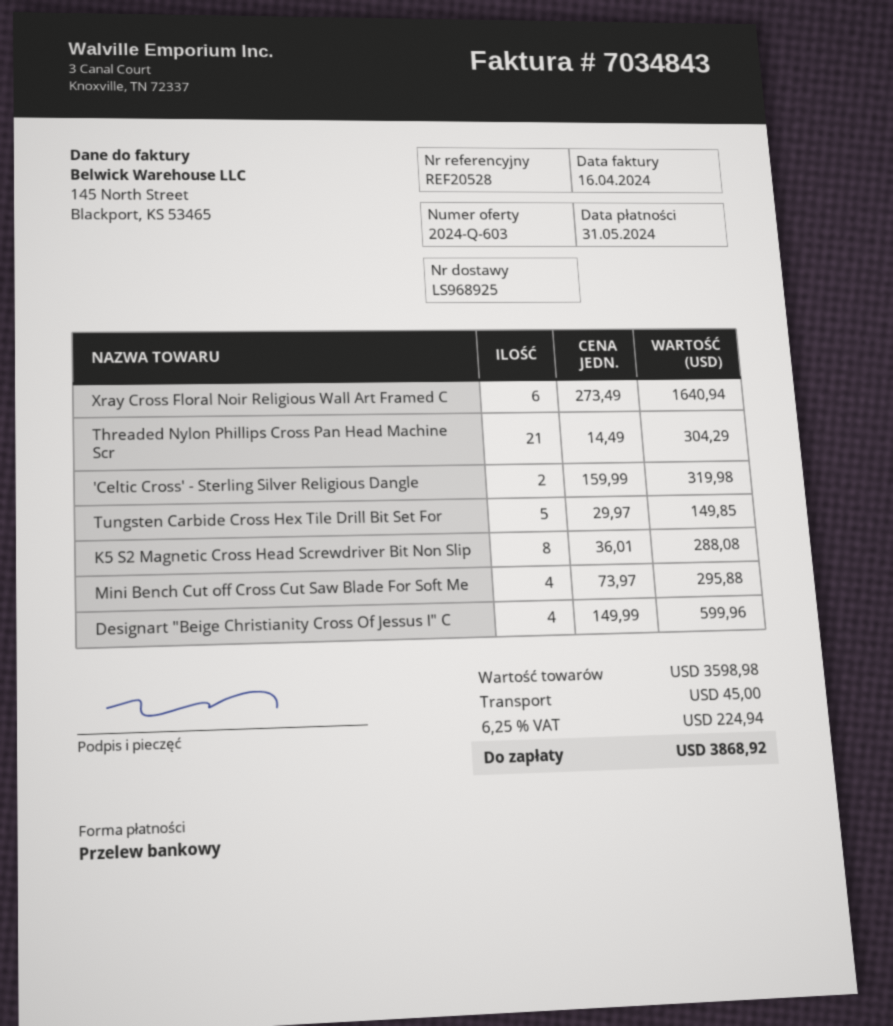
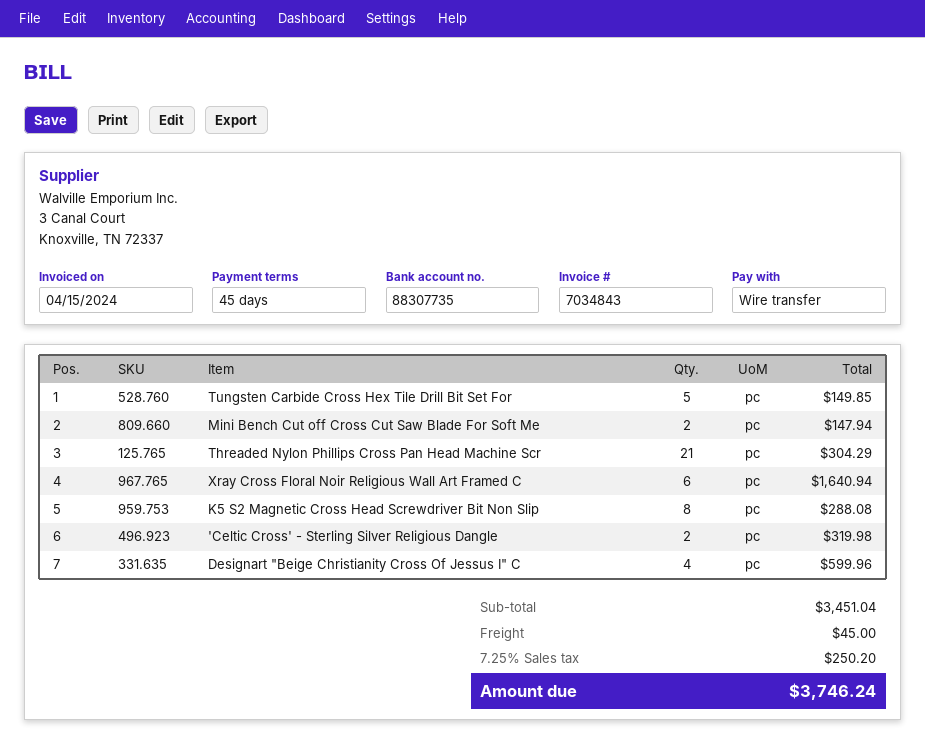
invoice date: 2024-04-16 -> 2024-04-15
Mini Bench Cut off Cross Cut Saw Blade For Soft Me: 4 for 295.88 -> 2 for 147.94
subtotal: 3598.98 -> 3451.04
tax: 6.25% = 224.94 -> 7.25% = 250.20
total: 3868.92 -> 3746.24

